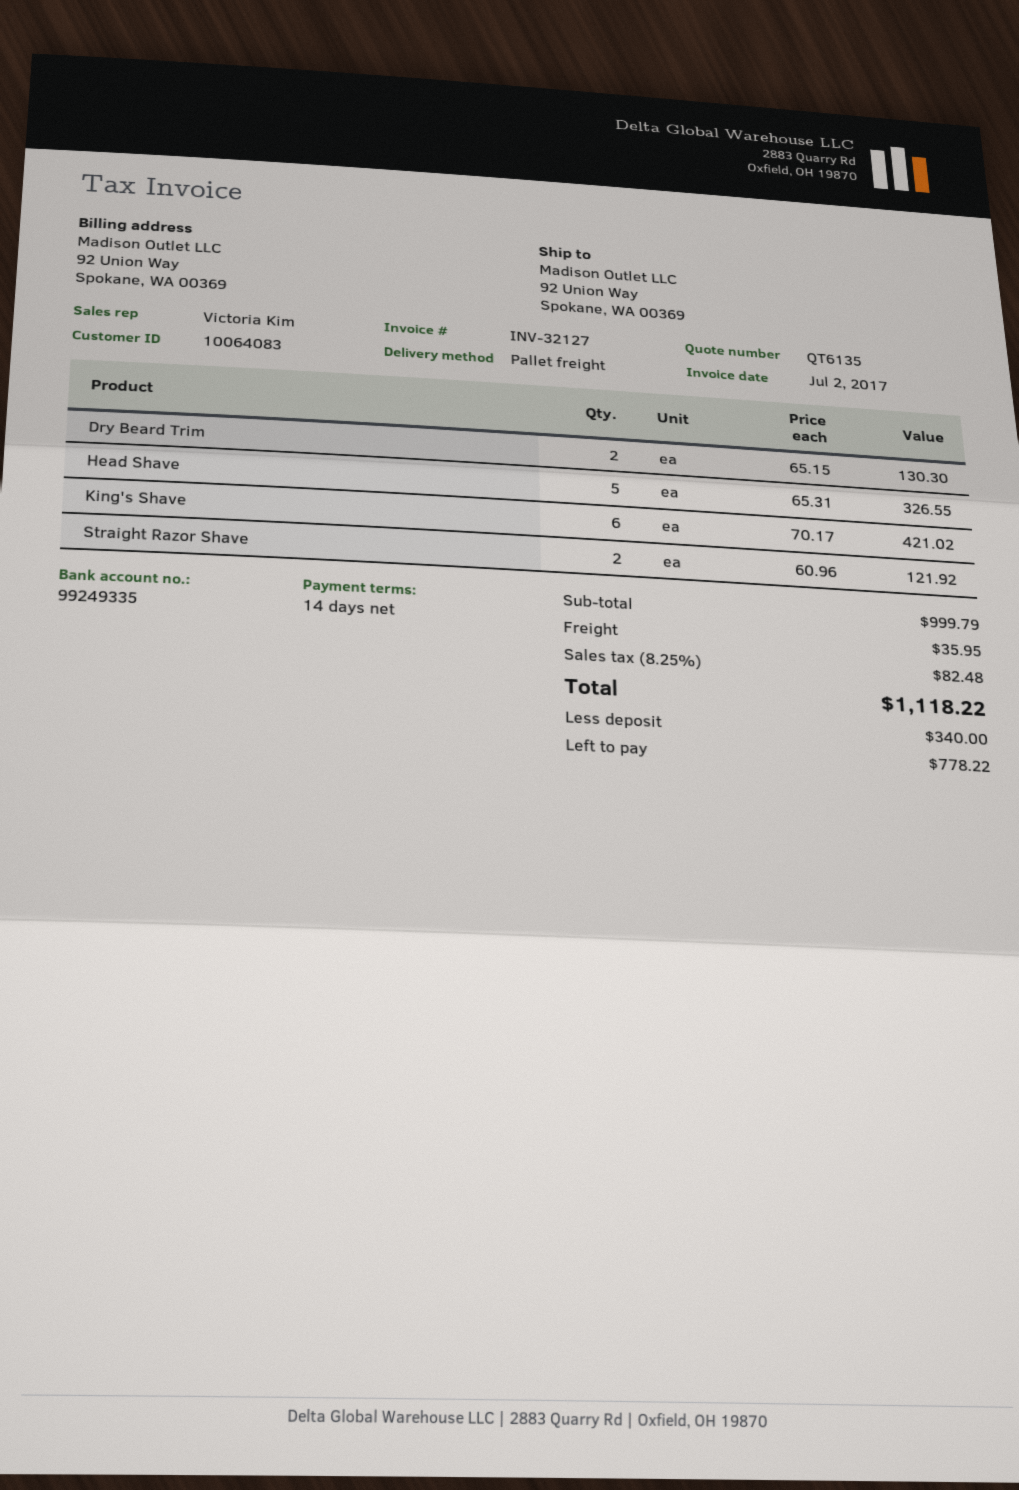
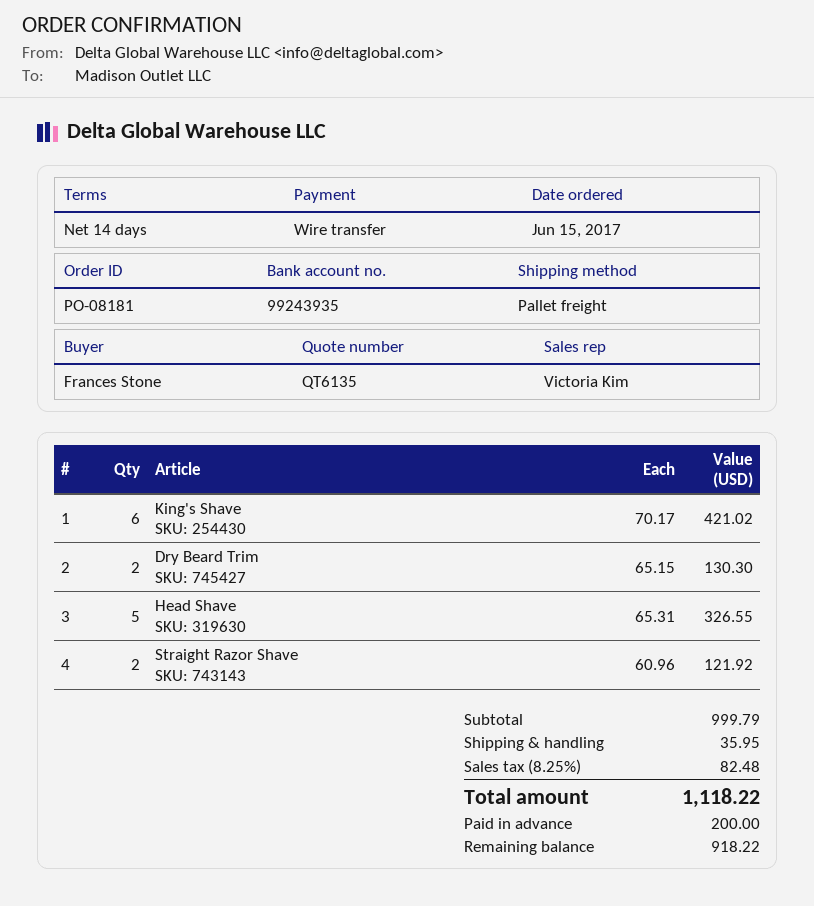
bank account: 99249335 -> 99243935
deposit: 340.00 -> 200.00
balance: 778.22 -> 918.22

